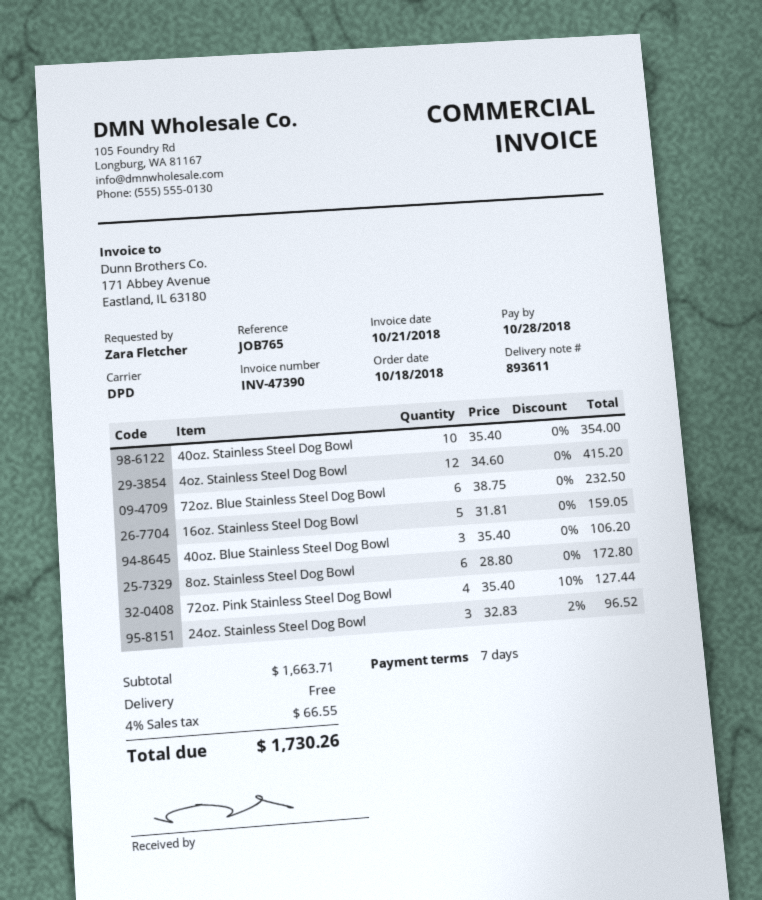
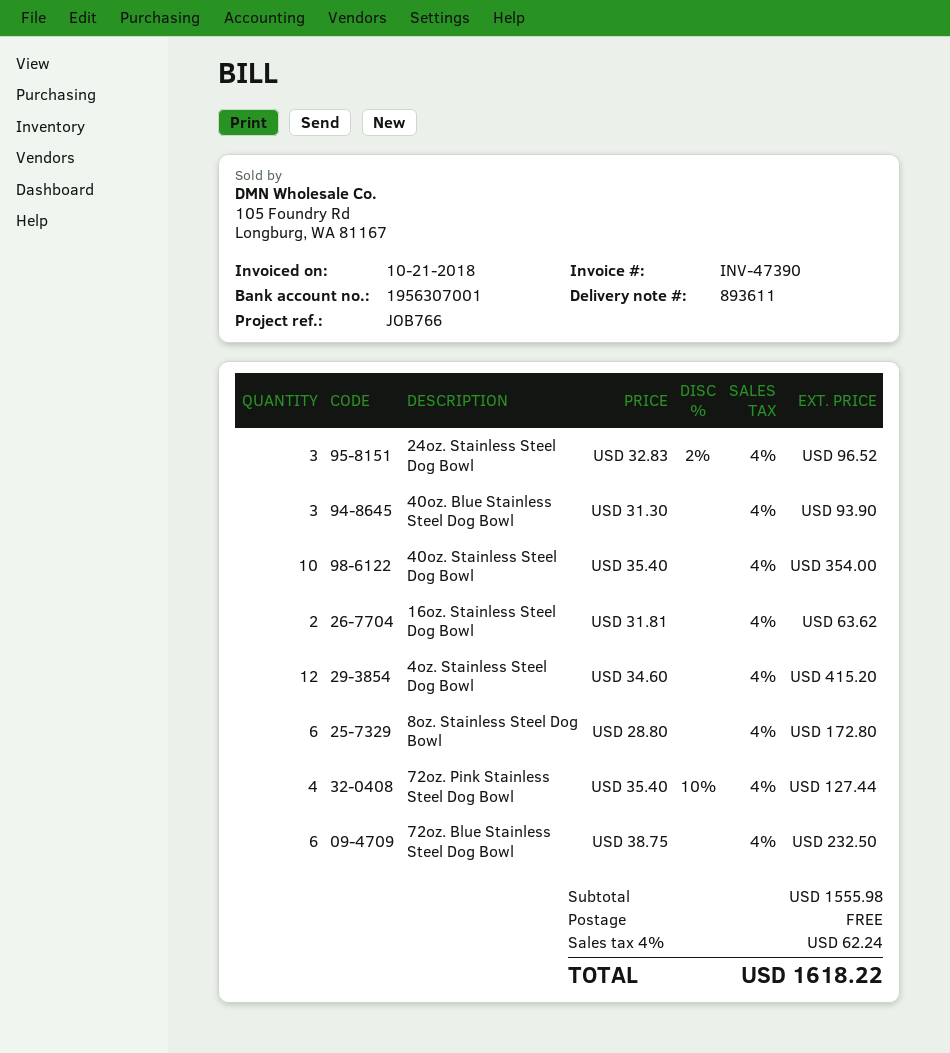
reference: JOB765 -> JOB766
16oz. Stainless Steel Dog Bowl: 5 x 31.81 = 159.05 -> 2 x 31.81 = 63.62
40oz. Blue Stainless Steel Dog Bowl: 3 x 35.40 = 106.20 -> 3 x 31.30 = 93.90
subtotal: 1663.71 -> 1555.98
tax: 4% = 66.55 -> 4% = 62.24
total: 1730.26 -> 1618.22

